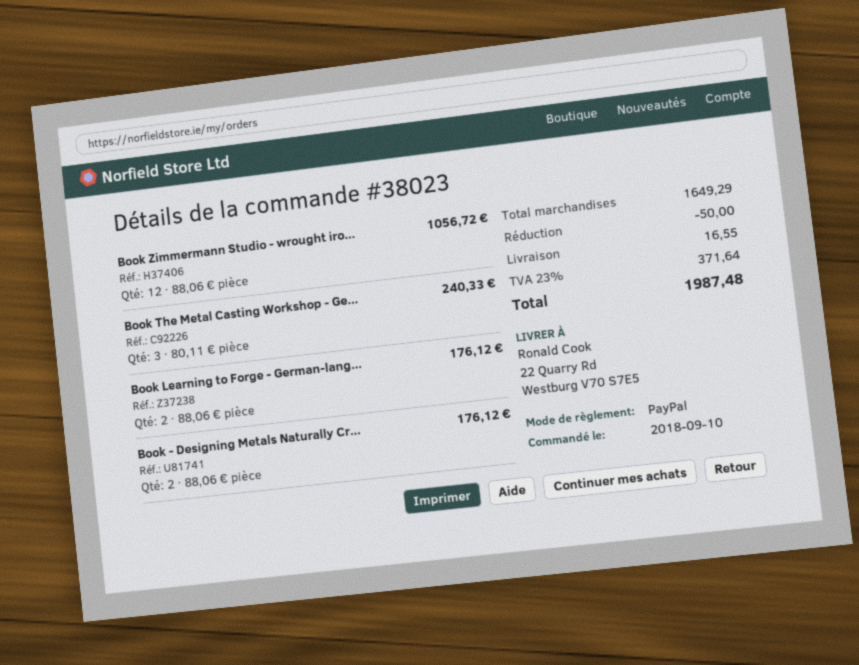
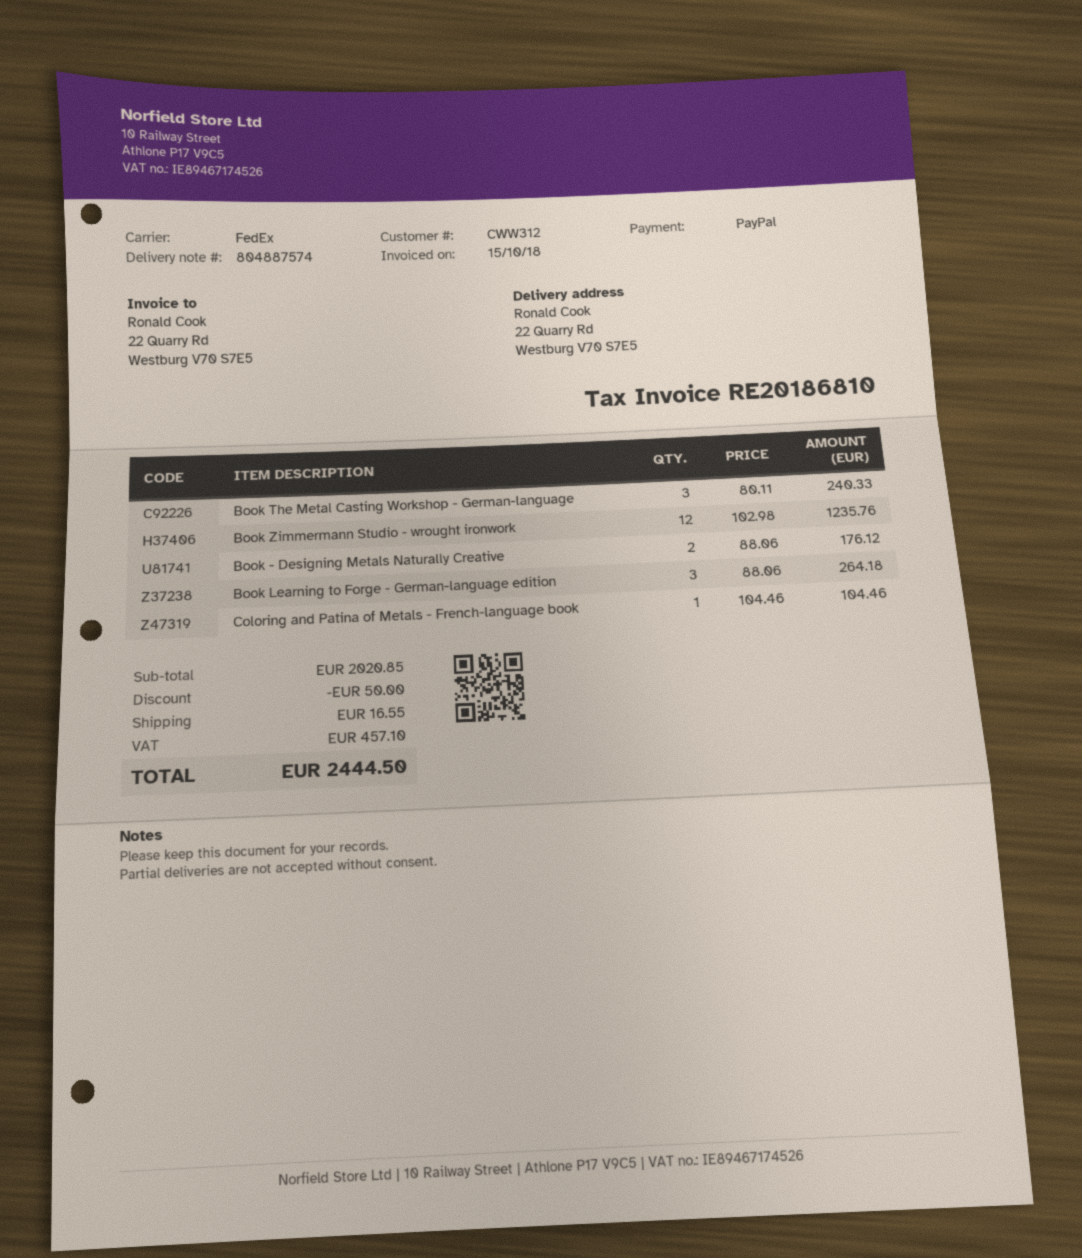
Book Zimmermann Studio - wrought iro...: 12 x 88.06 = 1056.72 -> 12 x 102.98 = 1235.76
Book Learning to Forge - German-lang...: 2 x 88.06 = 176.12 -> 3 x 88.06 = 264.18
Coloring and Patina of Metals - French-language book: none -> 1 x 104.46 = 104.46
subtotal: 1649.29 -> 2020.85
tax: 371.64 -> 457.10
total: 1987.48 -> 2444.50

